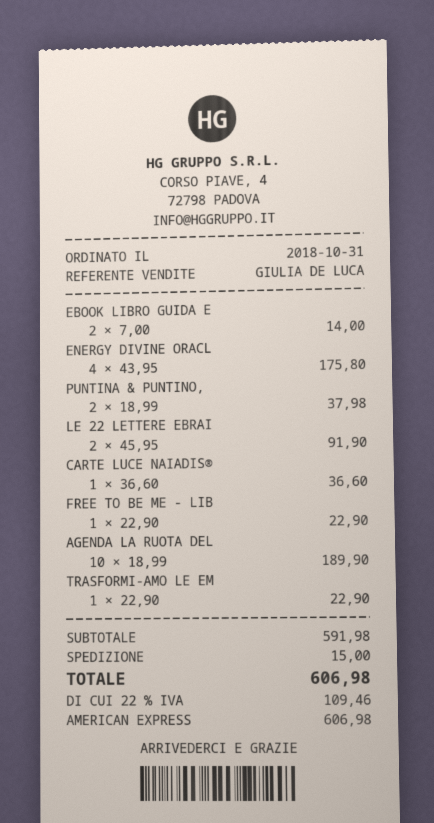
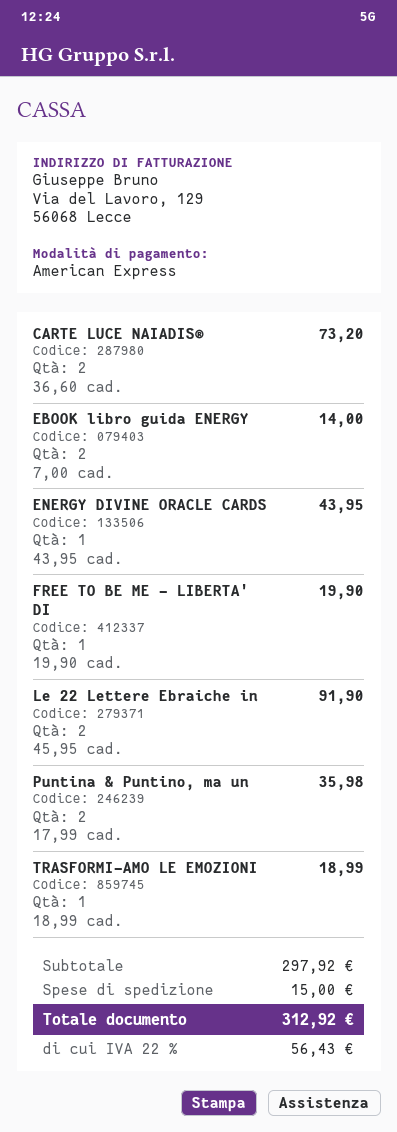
ENERGY DIVINE ORACL: 4 x 43.95 = 175.80 -> 1 x 43.95 = 43.95
PUNTINA & PUNTINO,: 2 x 18.99 = 37.98 -> 2 x 17.99 = 35.98
CARTE LUCE NAIADIS®: 1 x 36.60 = 36.60 -> 2 x 36.60 = 73.20
FREE TO BE ME - LIB: 1 x 22.90 = 22.90 -> 1 x 19.90 = 19.90
AGENDA LA RUOTA DEL: 10 x 18.99 = 189.90 -> none
TRASFORMI-AMO LE EM: 1 x 22.90 = 22.90 -> 1 x 18.99 = 18.99
subtotal: 591.98 -> 297.92
tax: 22% = 109.46 -> 22% = 56.43
total: 606.98 -> 312.92

